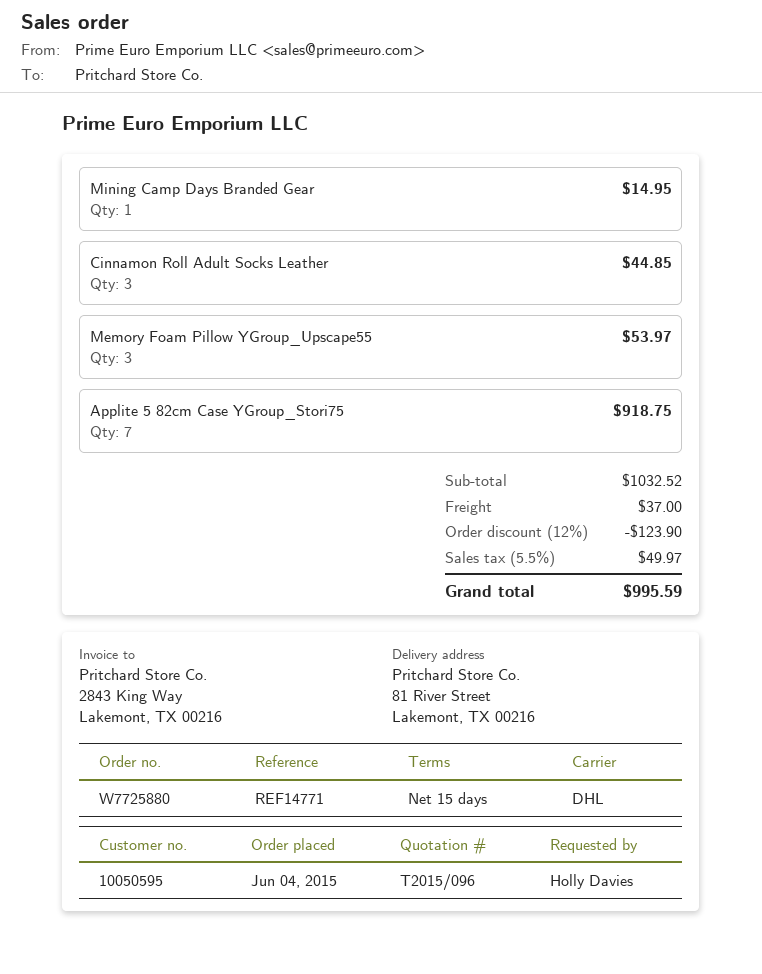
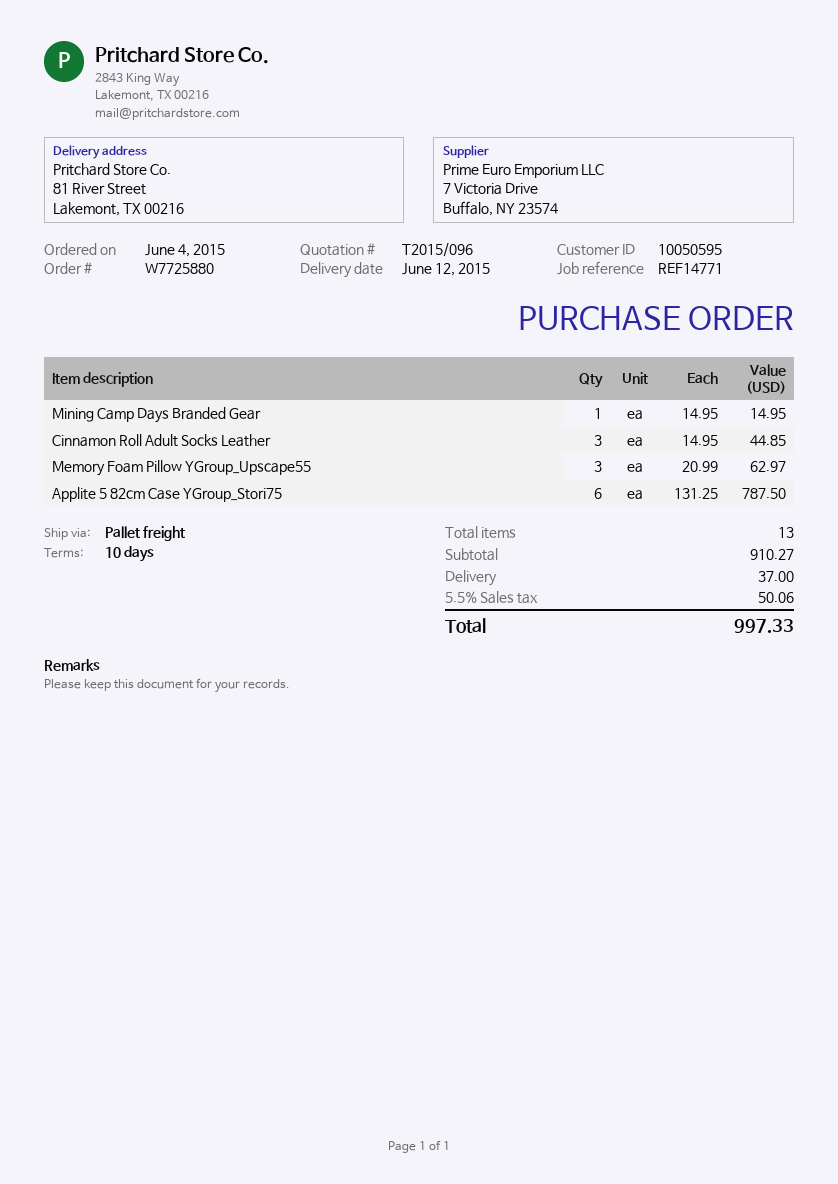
payment terms: 15 days -> 10 days
shipping method: DHL -> pallet freight
Memory Foam Pillow YGroup_Upscape55: 3 for 53.97 -> 3 for 62.97
Applite 5 82cm Case YGroup_Stori75: 7 for 918.75 -> 6 for 787.50
subtotal: 1032.52 -> 910.27
discount: 12% = 123.90 -> none
tax: 5.5% = 49.97 -> 5.5% = 50.06
total: 995.59 -> 997.33

